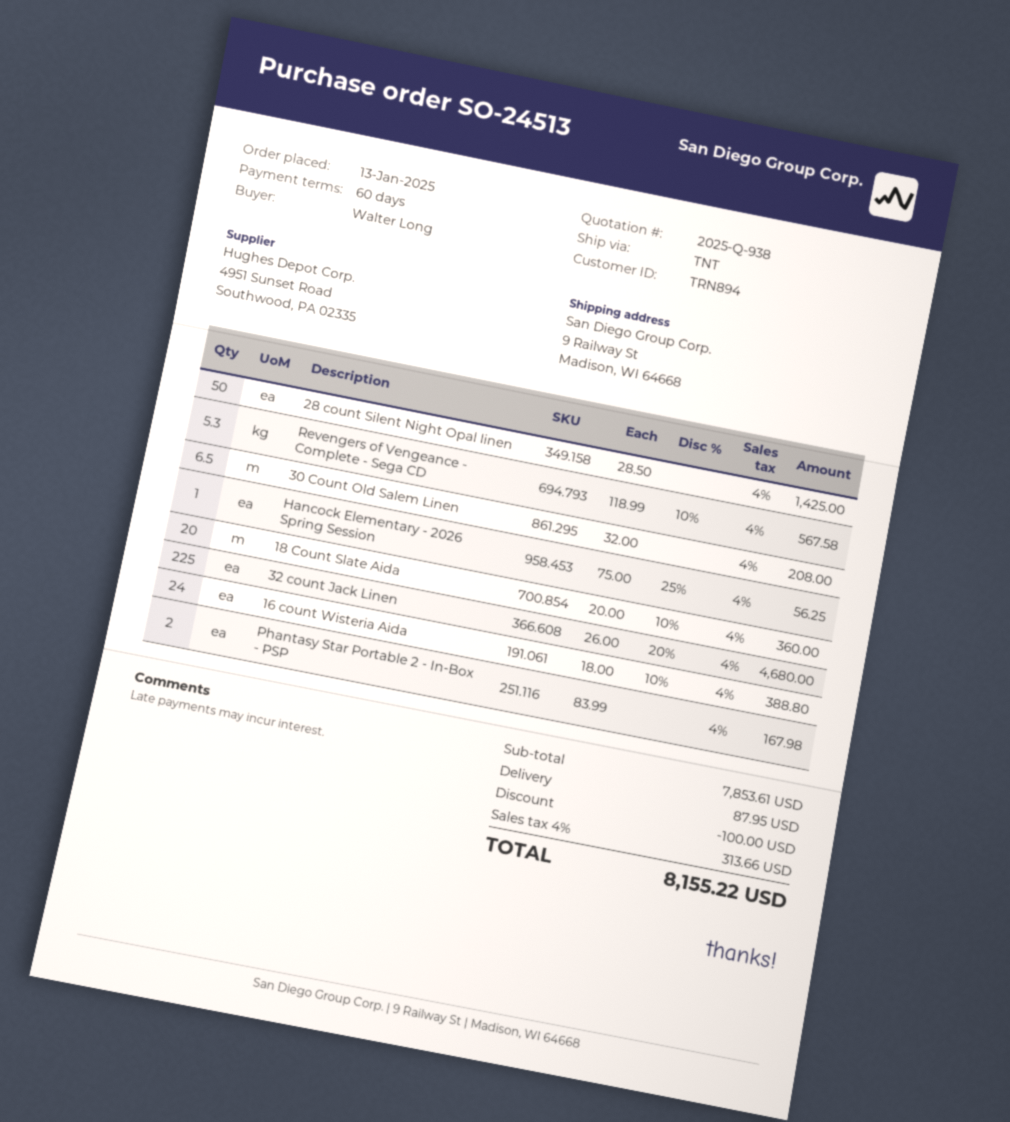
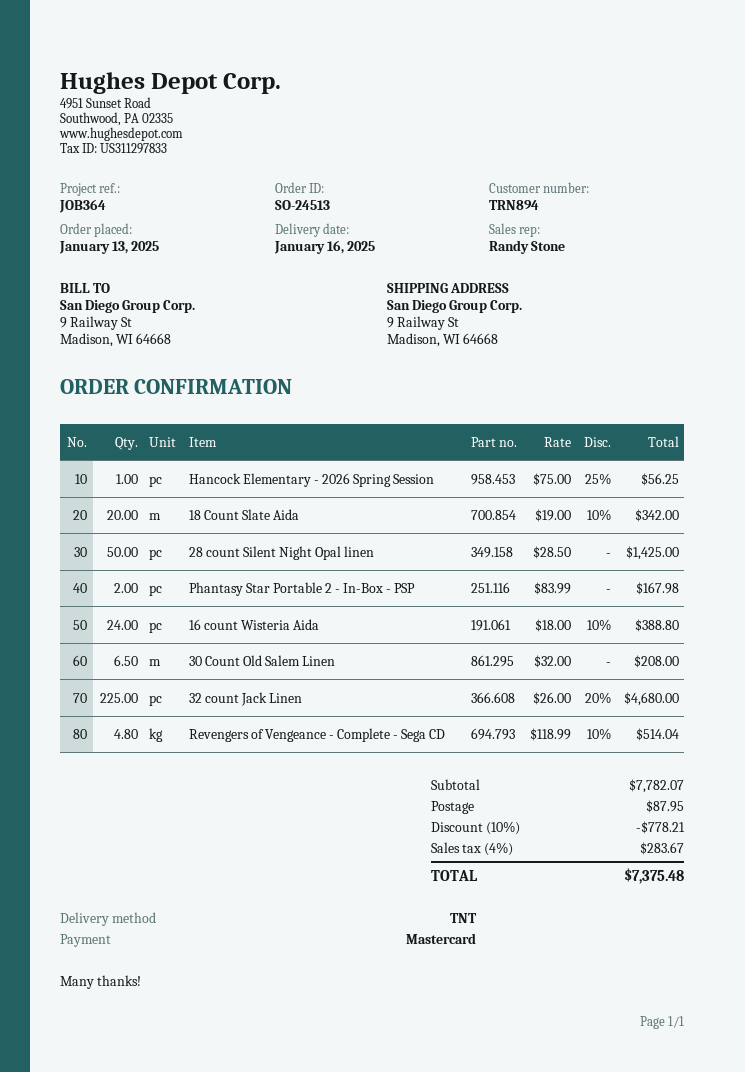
Revengers of Vengeance - Complete - Sega CD: 5.3 x 118.99 - 10% = 567.58 -> 4.8 x 118.99 - 10% = 514.04
18 Count Slate Aida: 20 x 20.00 - 10% = 360.00 -> 20 x 19.00 - 10% = 342.00
subtotal: 7853.61 -> 7782.07
discount: 100.00 -> 778.21
tax: 4% = 313.66 -> 4% = 283.67
total: 8155.22 -> 7375.48

